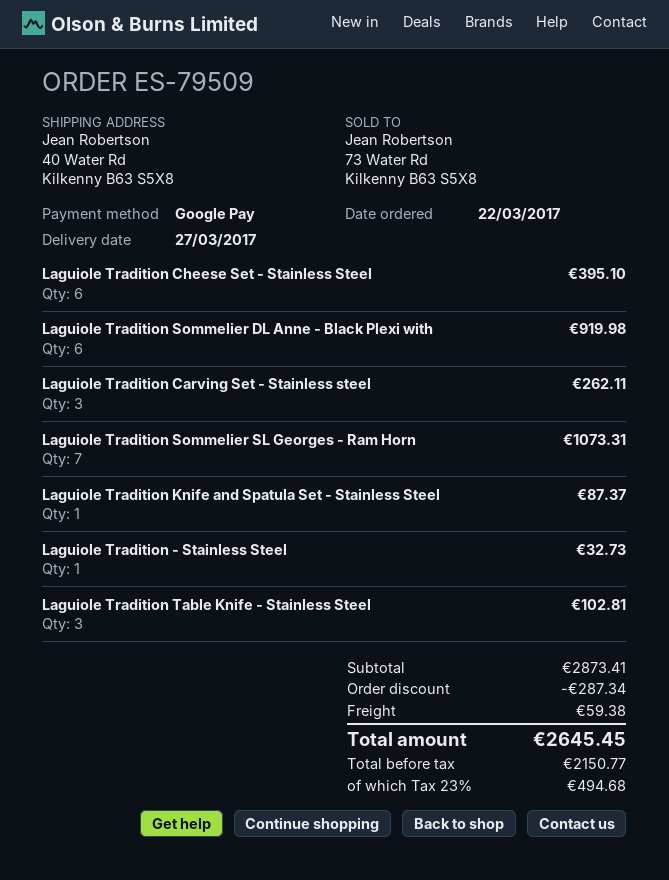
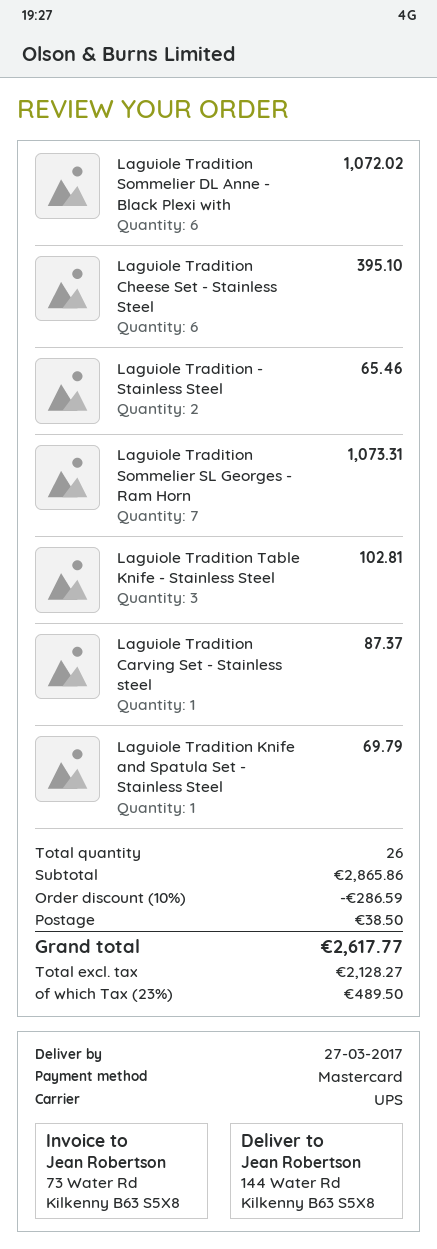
payment method: Google Pay -> Mastercard
ship to: 40 Water Rd, Kilkenny B63 S5X8 -> 144 Water Rd, Kilkenny B63 S5X8
Laguiole Tradition Sommelier DL Anne - Black Plexi with: 6 for 919.98 -> 6 for 1072.02
Laguiole Tradition Carving Set - Stainless steel: 3 for 262.11 -> 1 for 87.37
Laguiole Tradition Knife and Spatula Set - Stainless Steel: 1 for 87.37 -> 1 for 69.79
Laguiole Tradition - Stainless Steel: 1 for 32.73 -> 2 for 65.46
subtotal: 2873.41 -> 2865.86
discount: 287.34 -> 286.59
shipping: 59.38 -> 38.50
net: 2150.77 -> 2128.27
tax: 23% = 494.68 -> 23% = 489.50
total: 2645.45 -> 2617.77

